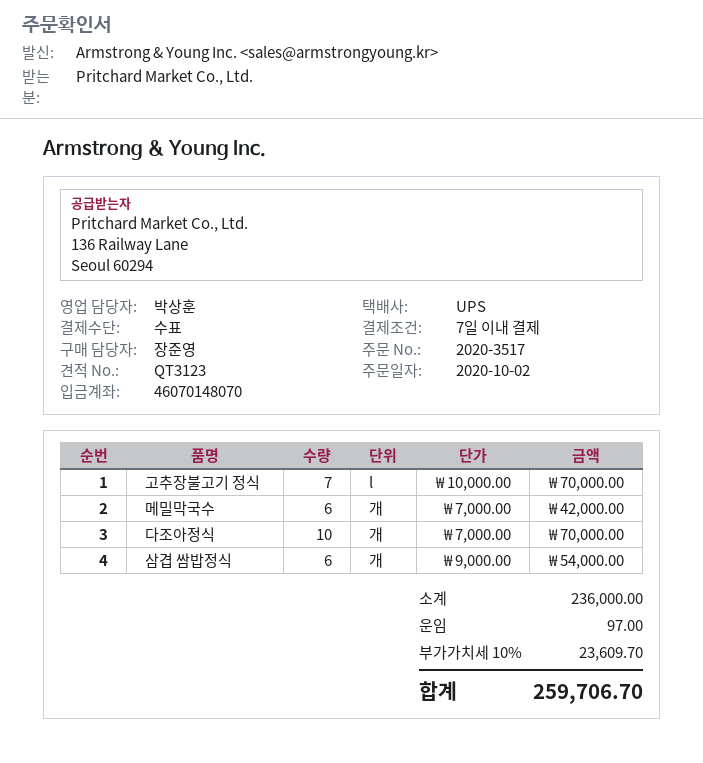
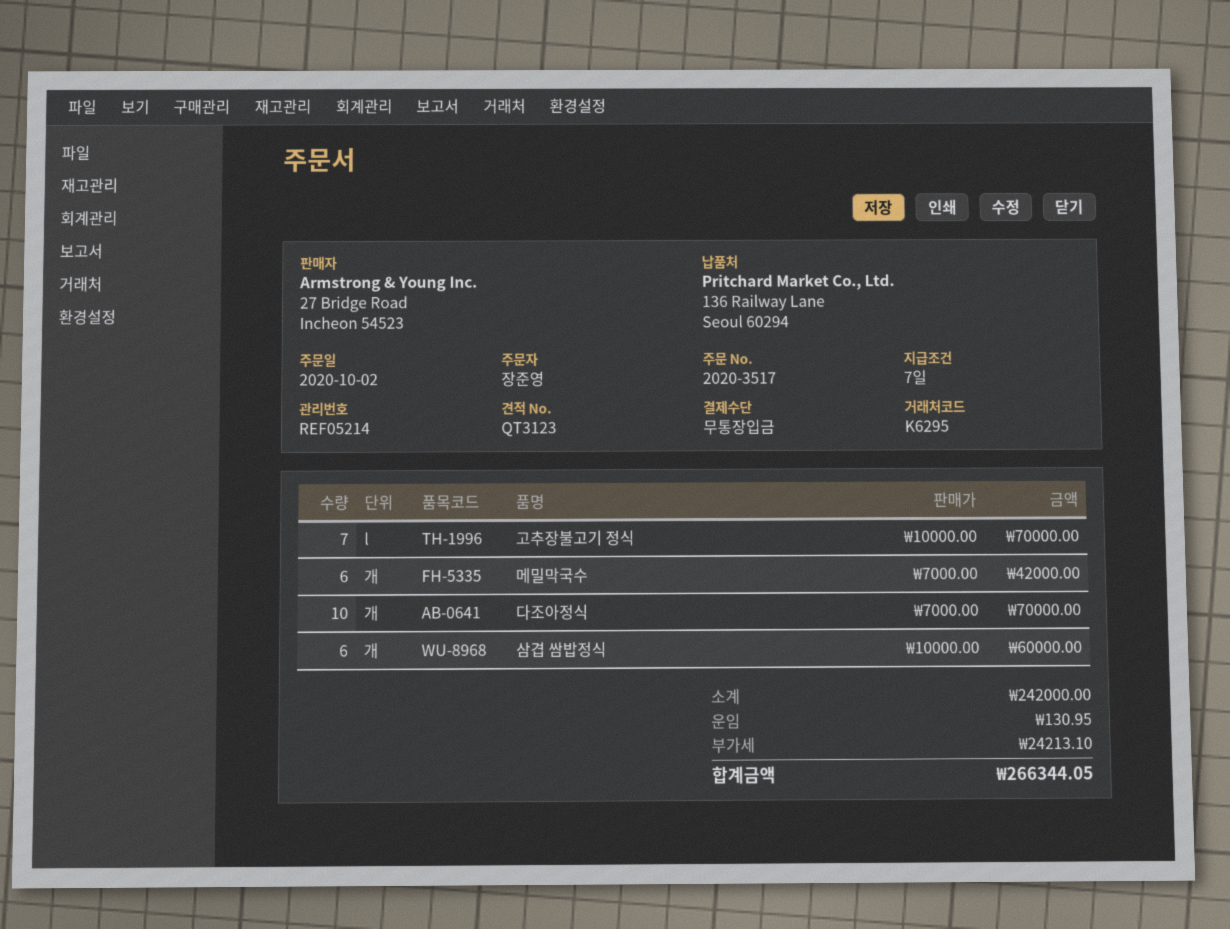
payment method: cheque -> bank transfer
삼겹 쌈밥정식: 6 x 9000.00 = 54000.00 -> 6 x 10000.00 = 60000.00
subtotal: 236000.00 -> 242000.00
shipping: 97.00 -> 130.95
tax: 23609.70 -> 24213.10
total: 259706.70 -> 266344.05

